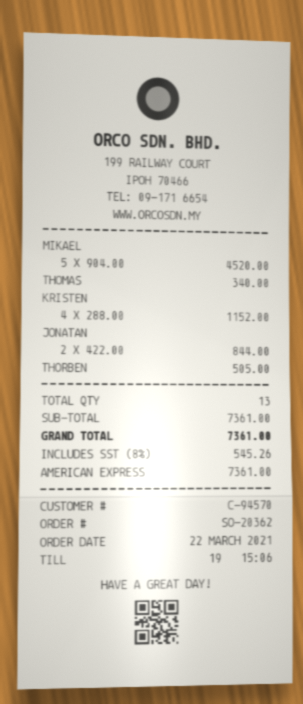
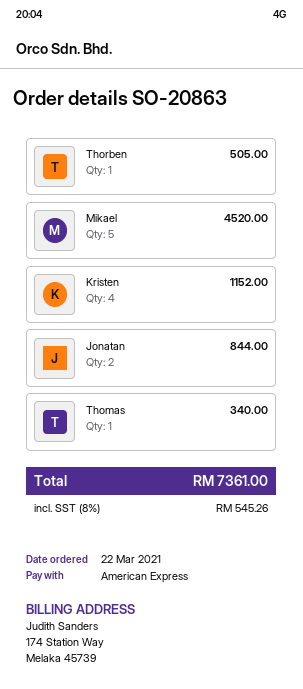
order number: SO-20362 -> SO-20863

